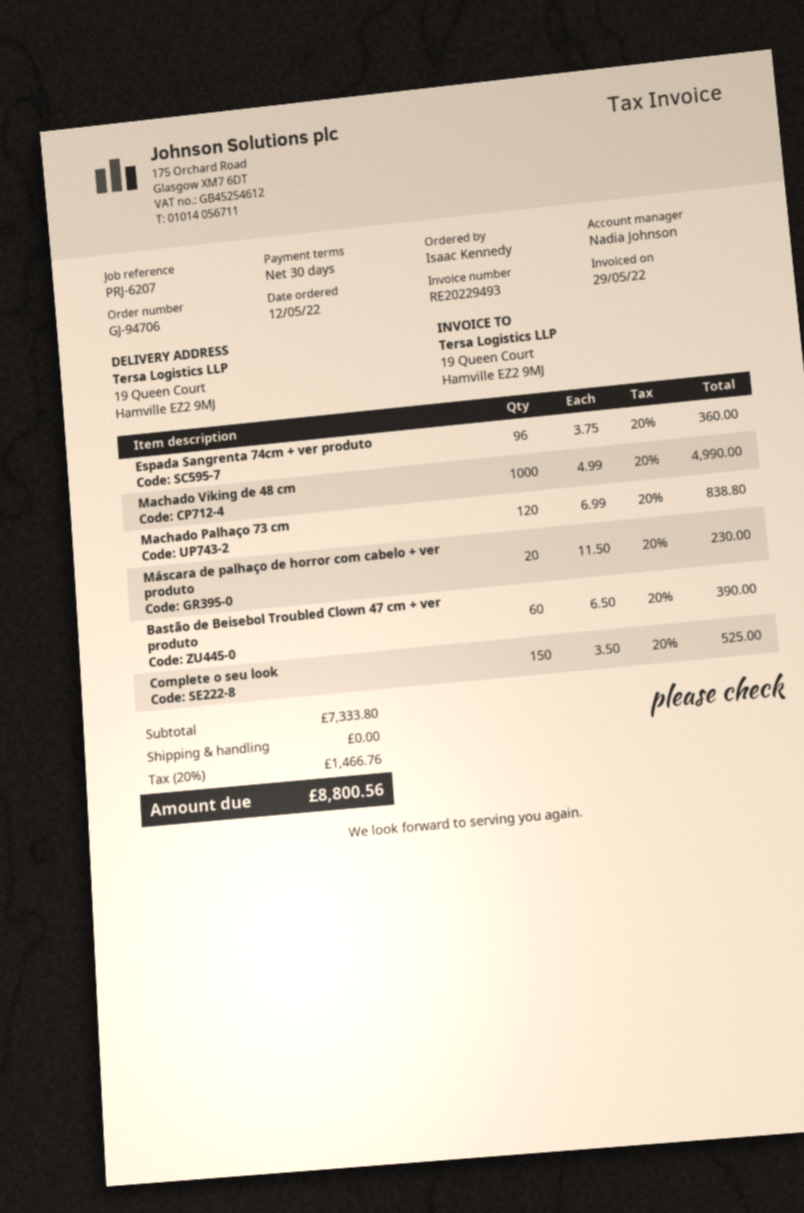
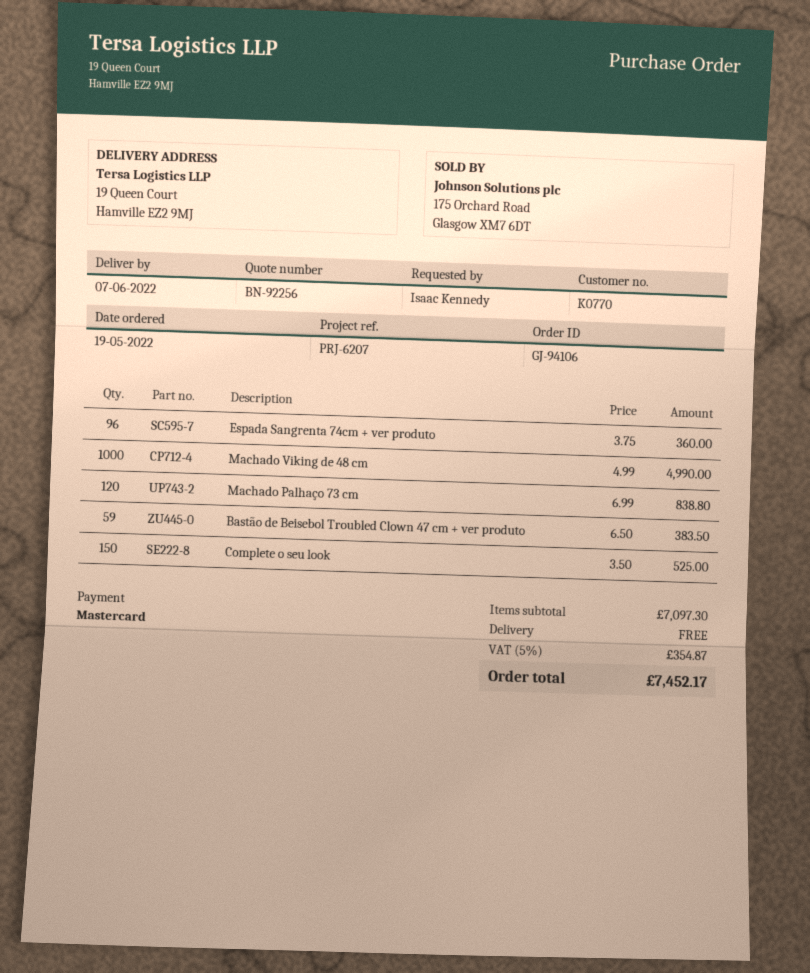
order number: GJ-94706 -> GJ-94106
order date: 2022-05-12 -> 2022-05-19
Máscara de palhaço de horror com cabelo + ver produto: 20 x 11.50 = 230.00 -> none
Bastão de Beisebol Troubled Clown 47 cm + ver produto: 60 x 6.50 = 390.00 -> 59 x 6.50 = 383.50
subtotal: 7333.80 -> 7097.30
tax: 20% = 1466.76 -> 5% = 354.87
total: 8800.56 -> 7452.17

